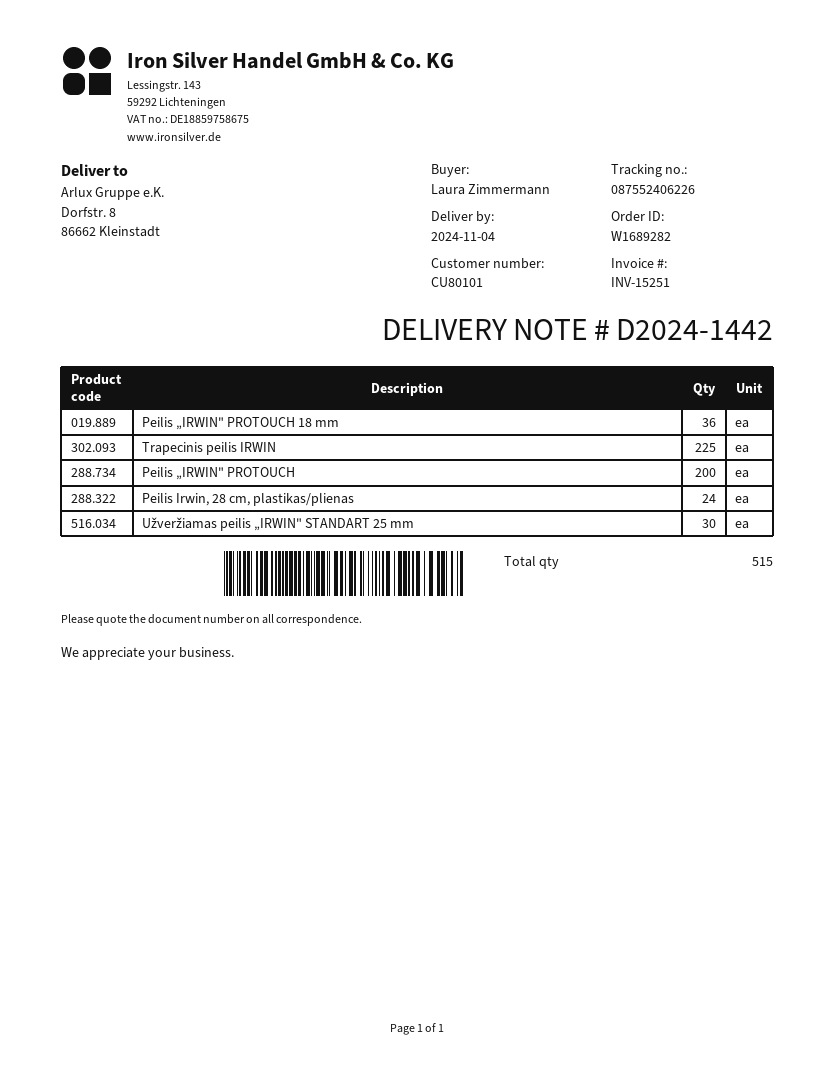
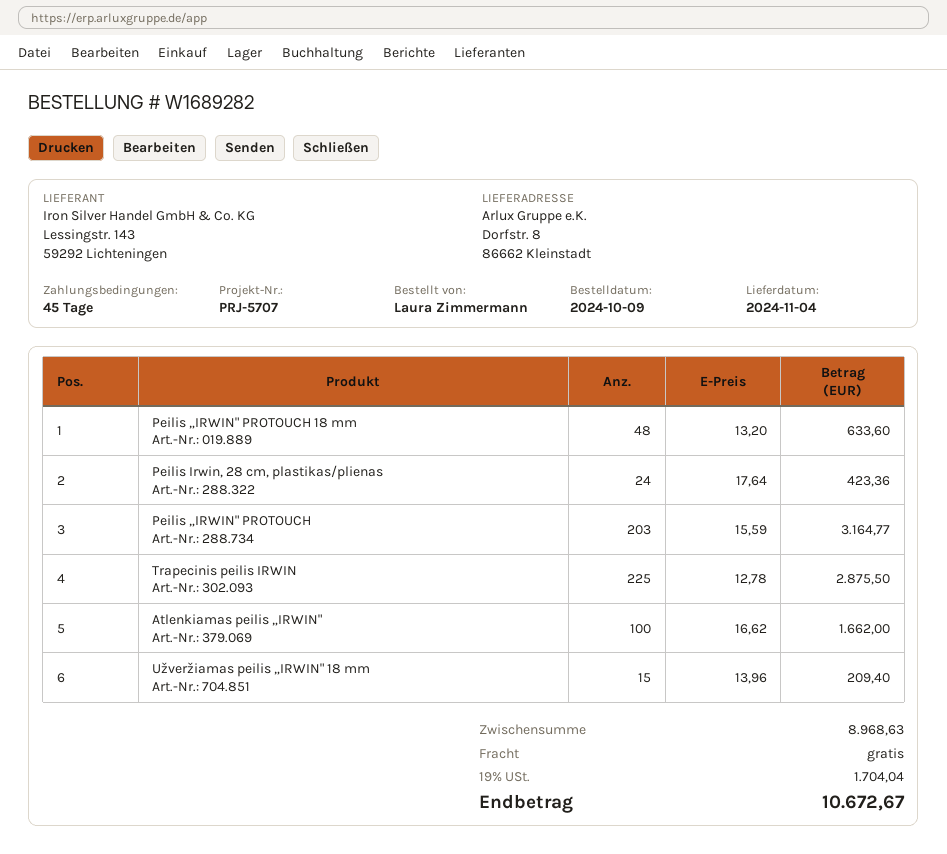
Peilis „IRWIN" PROTOUCH 18 mm: 36 -> 48
Peilis „IRWIN" PROTOUCH: 200 -> 203
Užveržiamas peilis „IRWIN" STANDART 25 mm: 30 -> none
Atlenkiamas peilis „IRWIN": none -> 100
Užveržiamas peilis „IRWIN" 18 mm: none -> 15

